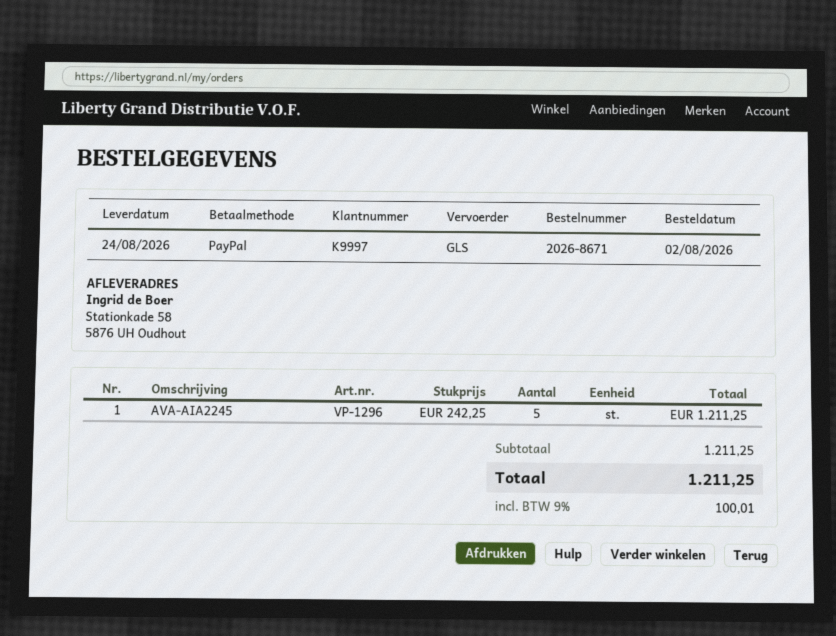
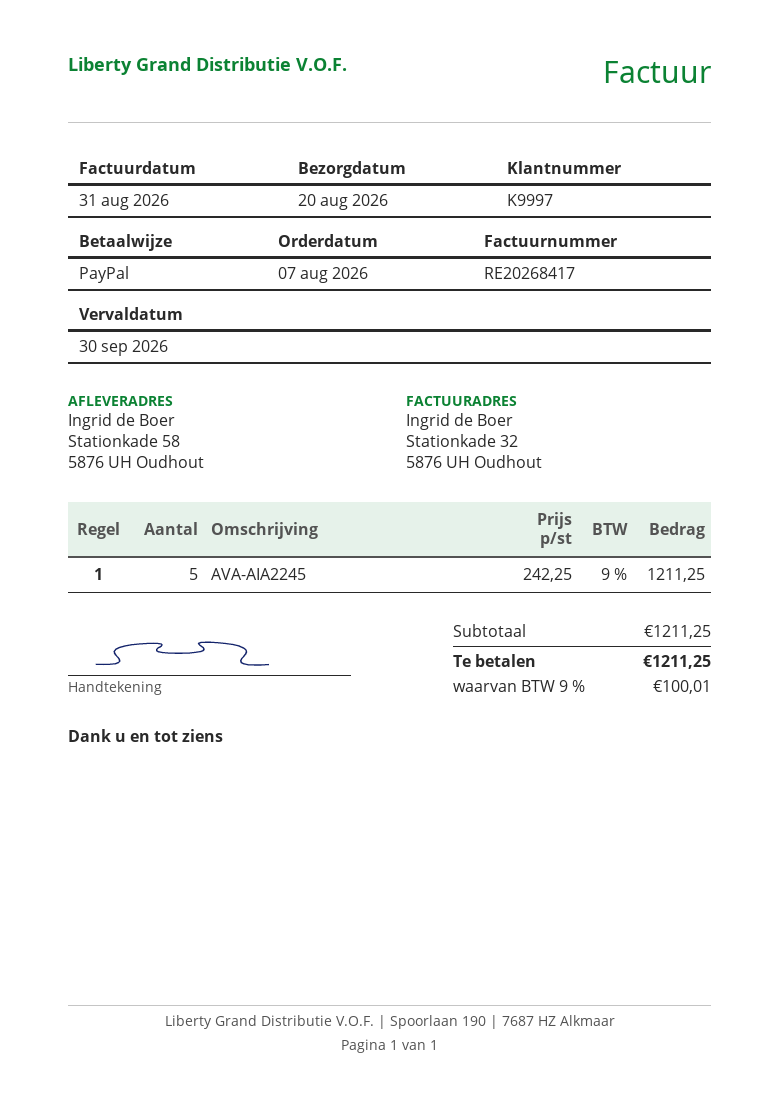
order date: 2026-08-02 -> 2026-08-07
delivery date: 2026-08-24 -> 2026-08-20

